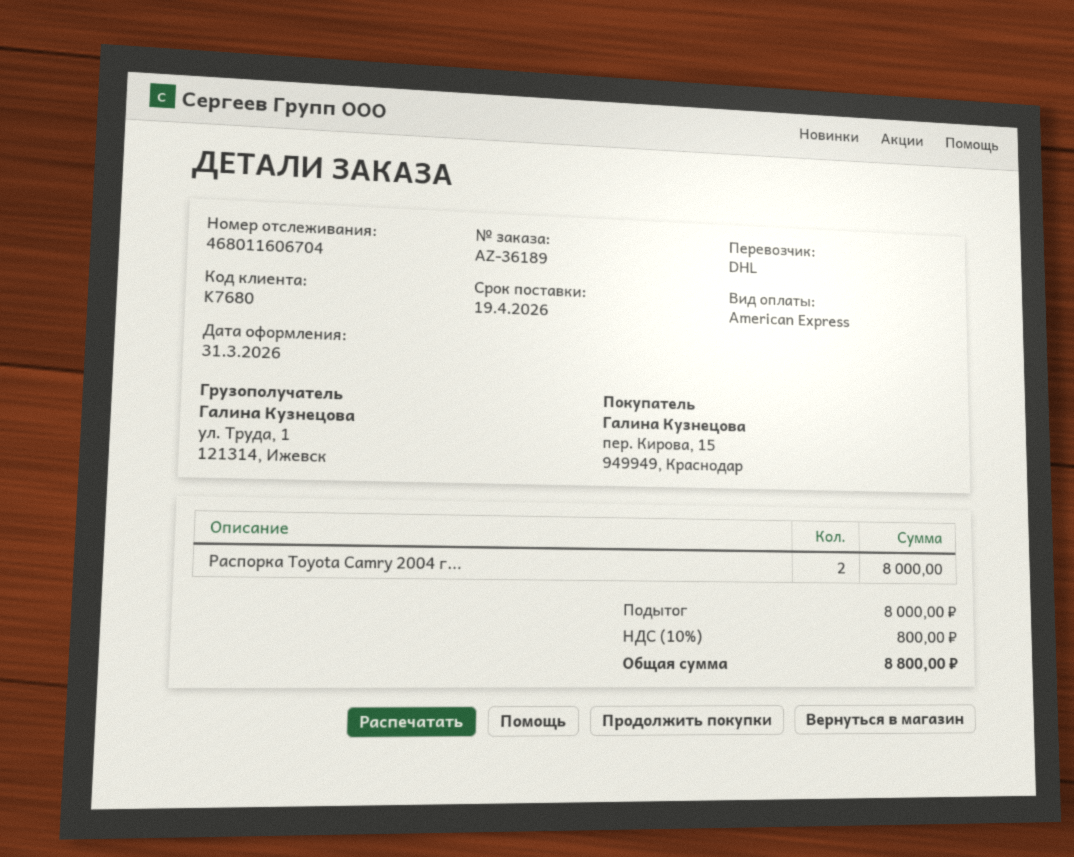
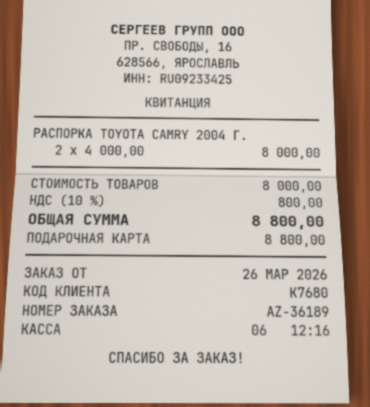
order date: 2026-03-31 -> 2026-03-26
payment method: American Express -> gift card

